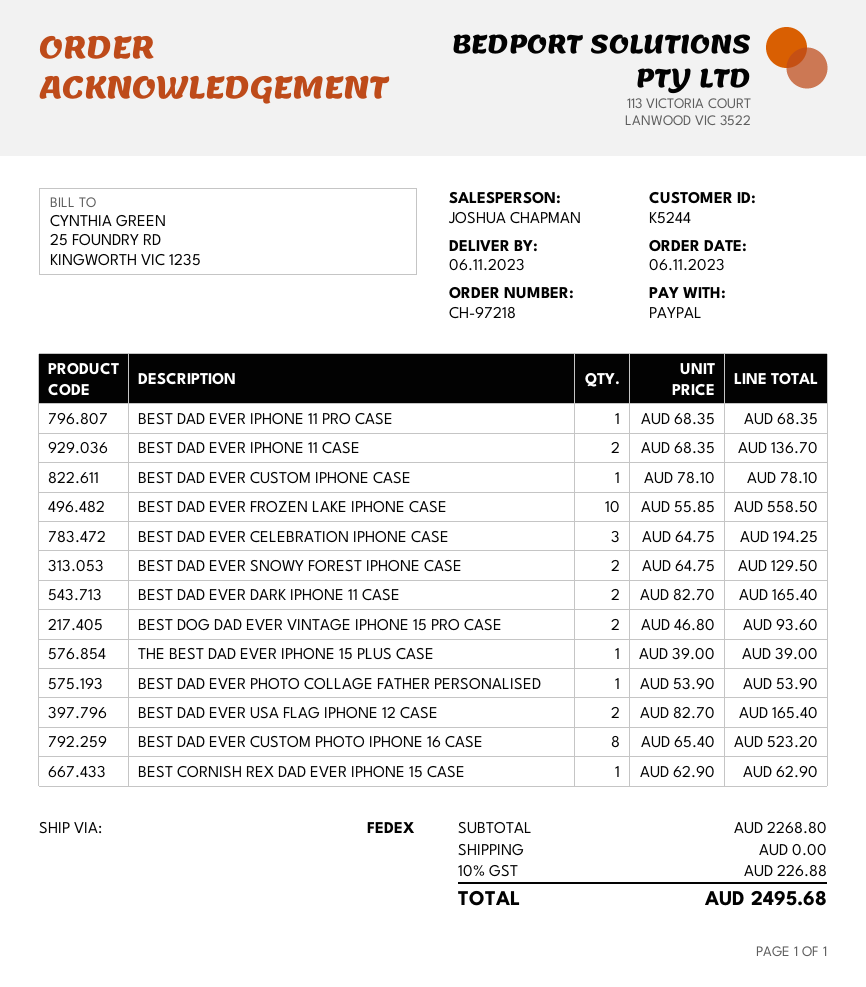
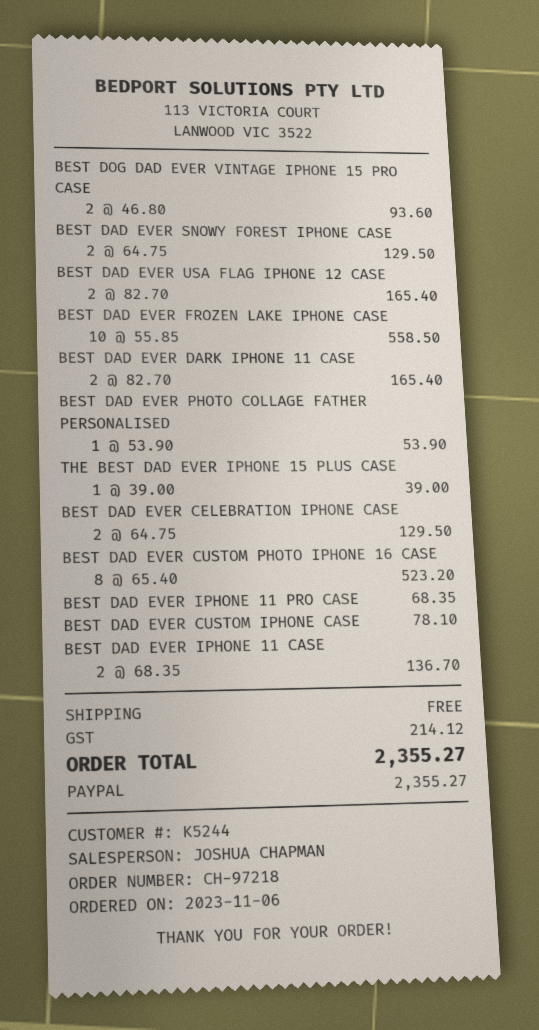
BEST DAD EVER CELEBRATION IPHONE CASE: 3 x 64.75 = 194.25 -> 2 x 64.75 = 129.50
BEST CORNISH REX DAD EVER IPHONE 15 CASE: 1 x 62.90 = 62.90 -> none
tax: 226.88 -> 214.12
total: 2495.68 -> 2355.27

